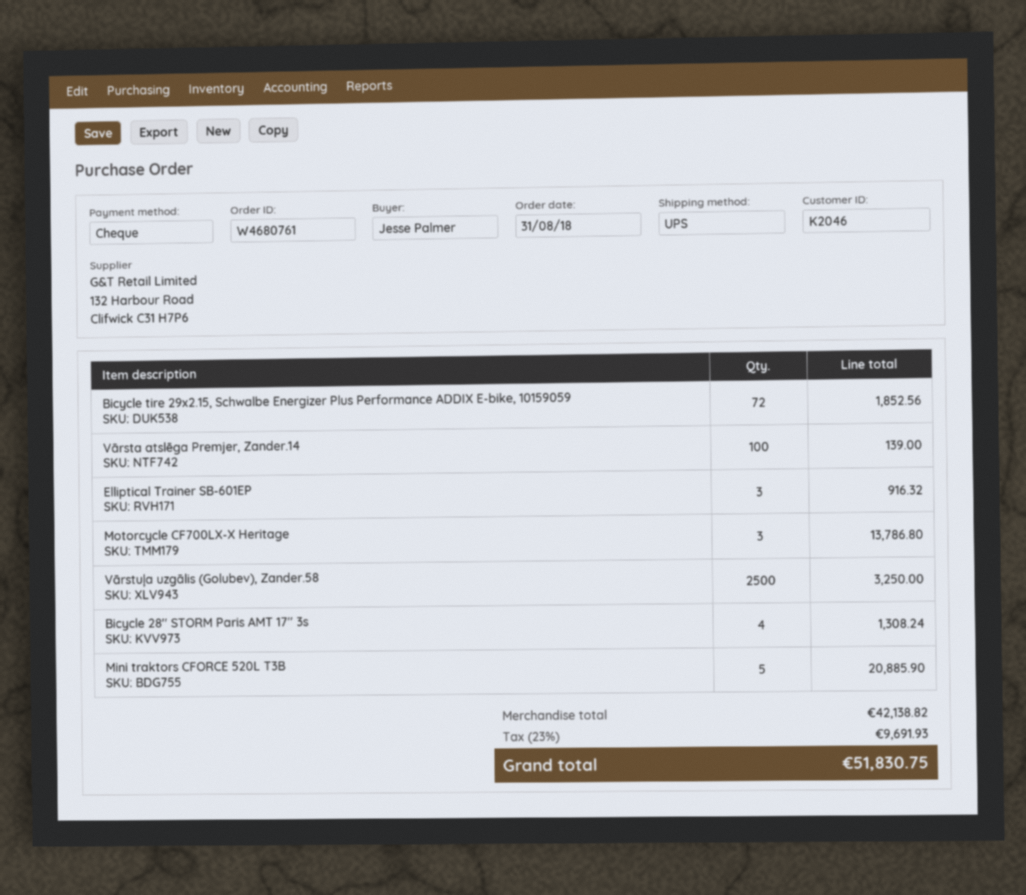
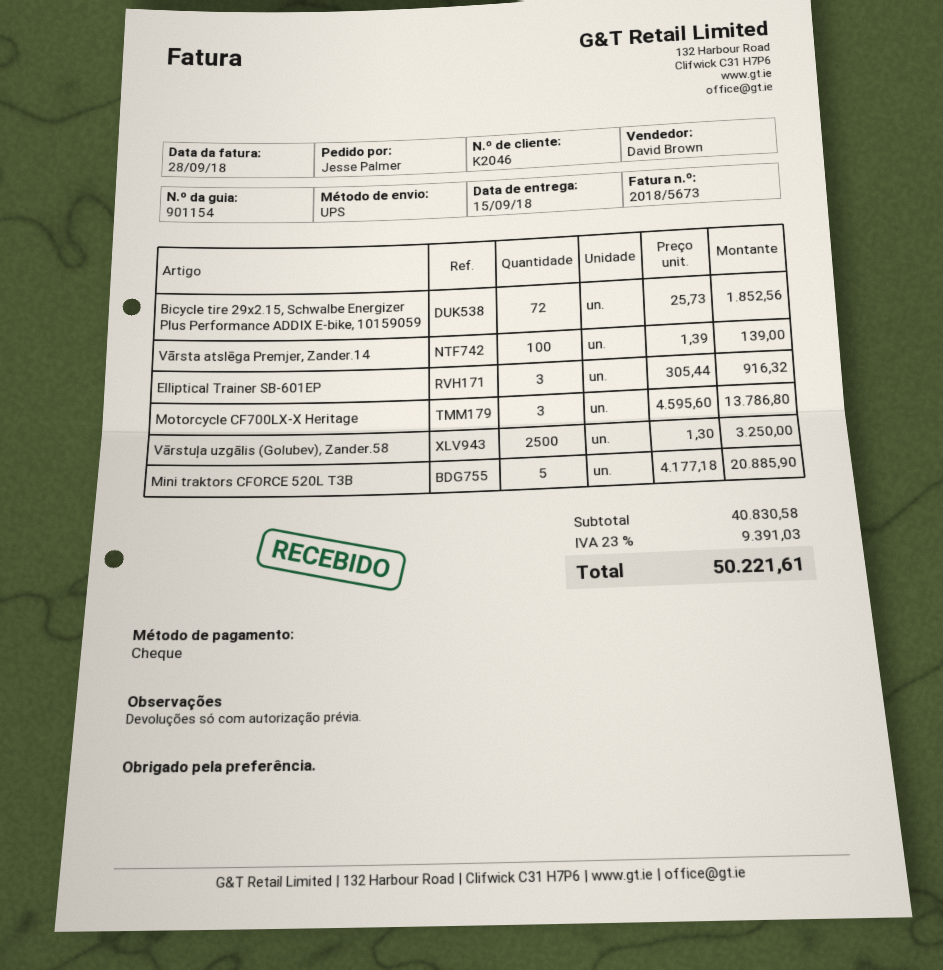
Bicycle 28'' STORM Paris AMT 17'' 3s: 4 for 1308.24 -> none
subtotal: 42138.82 -> 40830.58
tax: 23% = 9691.93 -> 23% = 9391.03
total: 51830.75 -> 50221.61

